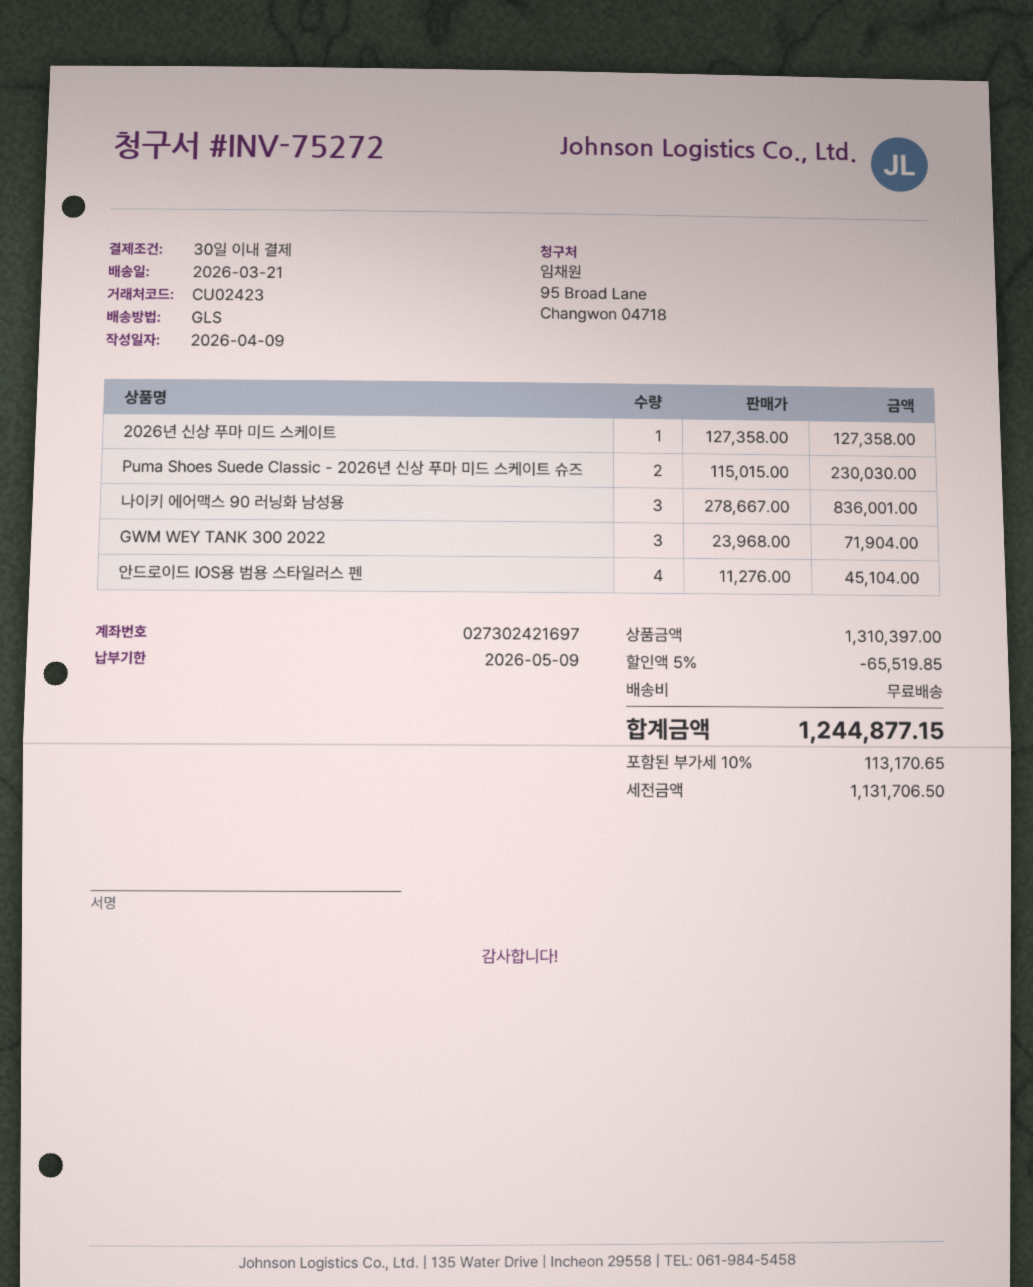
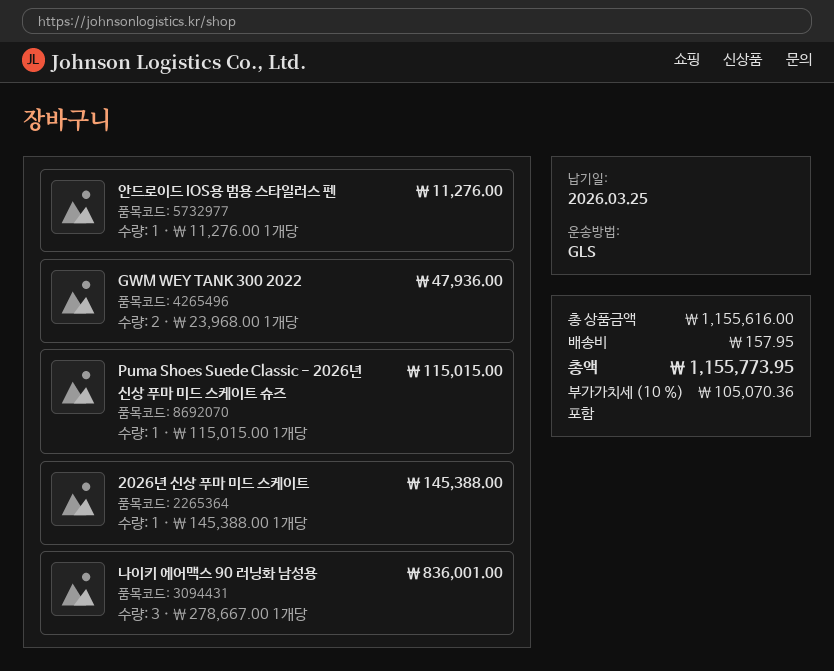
delivery date: 2026-03-21 -> 2026-03-25
2026년 신상 푸마 미드 스케이트: 1 x 127358.00 = 127358.00 -> 1 x 145388.00 = 145388.00
Puma Shoes Suede Classic - 2026년 신상 푸마 미드 스케이트 슈즈: 2 x 115015.00 = 230030.00 -> 1 x 115015.00 = 115015.00
GWM WEY TANK 300 2022: 3 x 23968.00 = 71904.00 -> 2 x 23968.00 = 47936.00
안드로이드 IOS용 범용 스타일러스 펜: 4 x 11276.00 = 45104.00 -> 1 x 11276.00 = 11276.00
subtotal: 1310397.00 -> 1155616.00
discount: 5% = 65519.85 -> none
shipping: 0.00 -> 157.95
tax: 10% = 113170.65 -> 10% = 105070.36
total: 1244877.15 -> 1155773.95

